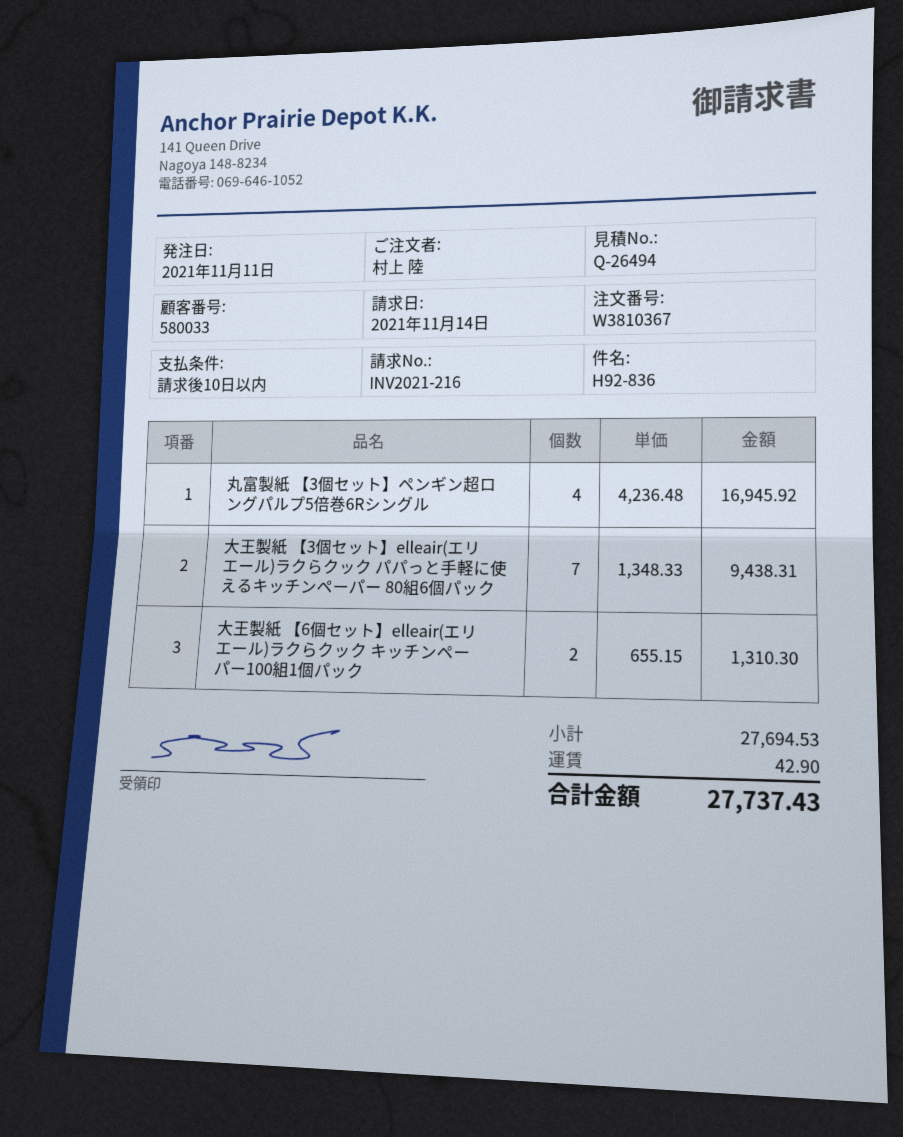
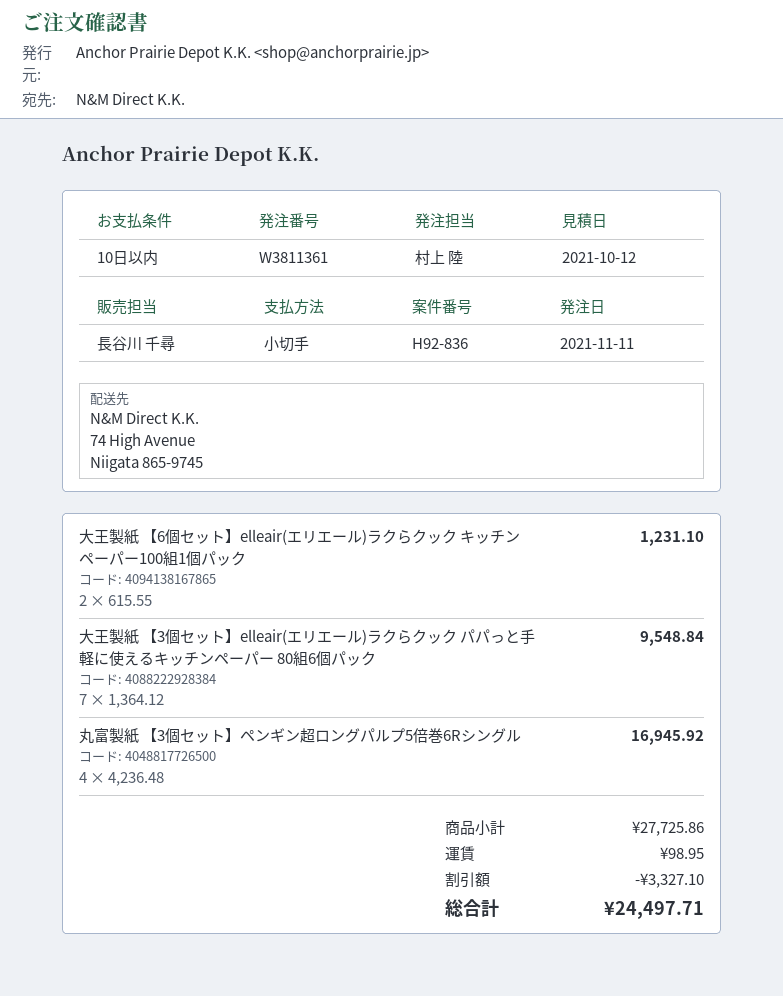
order number: W3810367 -> W3811361
大王製紙 【3個セット】elleair(エリエール)ラクらクック パパっと手軽に使えるキッチンペーパー 80組6個パック: 7 x 1348.33 = 9438.31 -> 7 x 1364.12 = 9548.84
大王製紙 【6個セット】elleair(エリエール)ラクらクック キッチンペーパー100組1個パック: 2 x 655.15 = 1310.30 -> 2 x 615.55 = 1231.10
subtotal: 27694.53 -> 27725.86
discount: none -> 3327.10
shipping: 42.90 -> 98.95
total: 27737.43 -> 24497.71

